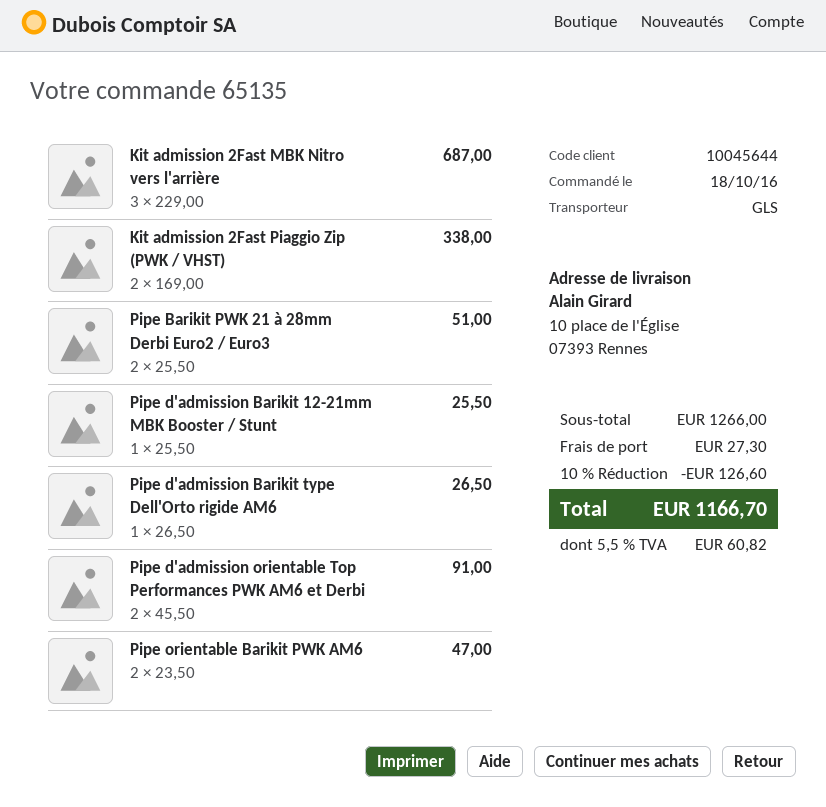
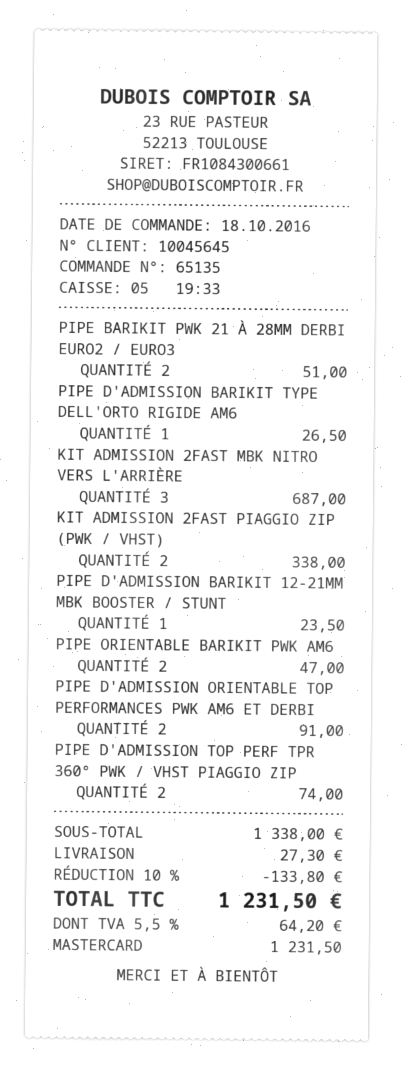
customer number: 10045644 -> 10045645
Pipe d'admission Barikit 12-21mm MBK Booster / Stunt: 1 for 25.50 -> 1 for 23.50
PIPE D'ADMISSION TOP PERF TPR 360° PWK / VHST PIAGGIO ZIP: none -> 2 for 74.00
subtotal: 1266.00 -> 1338.00
discount: 10% = 126.60 -> 10% = 133.80
tax: 5.5% = 60.82 -> 5.5% = 64.20
total: 1166.70 -> 1231.50

